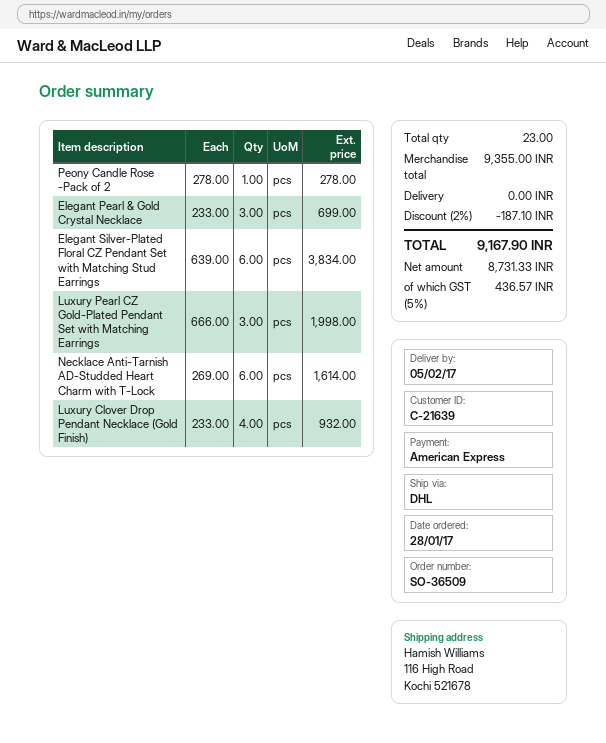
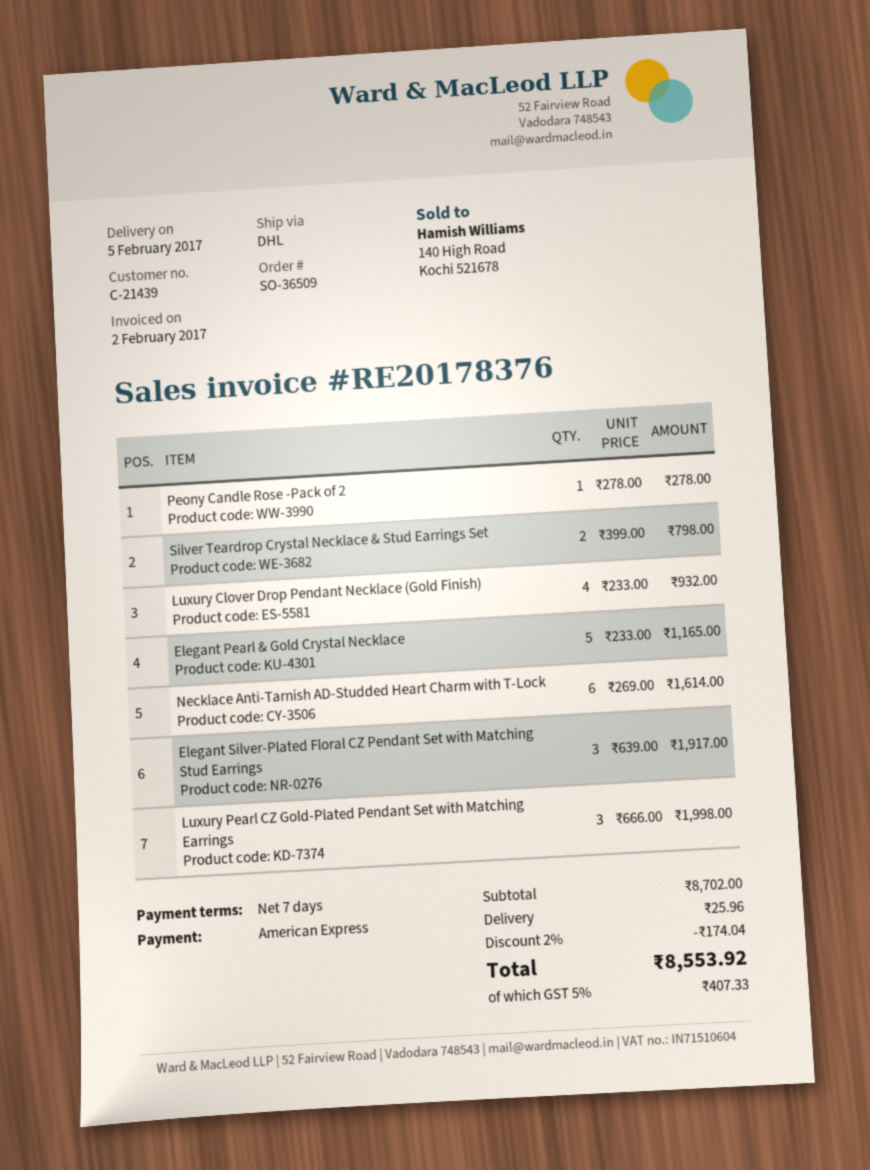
customer number: C-21639 -> C-21439
Elegant Pearl & Gold Crystal Necklace: 3 x 233.00 = 699.00 -> 5 x 233.00 = 1165.00
Elegant Silver-Plated Floral CZ Pendant Set with Matching Stud Earrings: 6 x 639.00 = 3834.00 -> 3 x 639.00 = 1917.00
Silver Teardrop Crystal Necklace & Stud Earrings Set: none -> 2 x 399.00 = 798.00
subtotal: 9355.00 -> 8702.00
discount: 2% = 187.10 -> 2% = 174.04
shipping: 0.00 -> 25.96
tax: 5% = 436.57 -> 5% = 407.33
total: 9167.90 -> 8553.92

